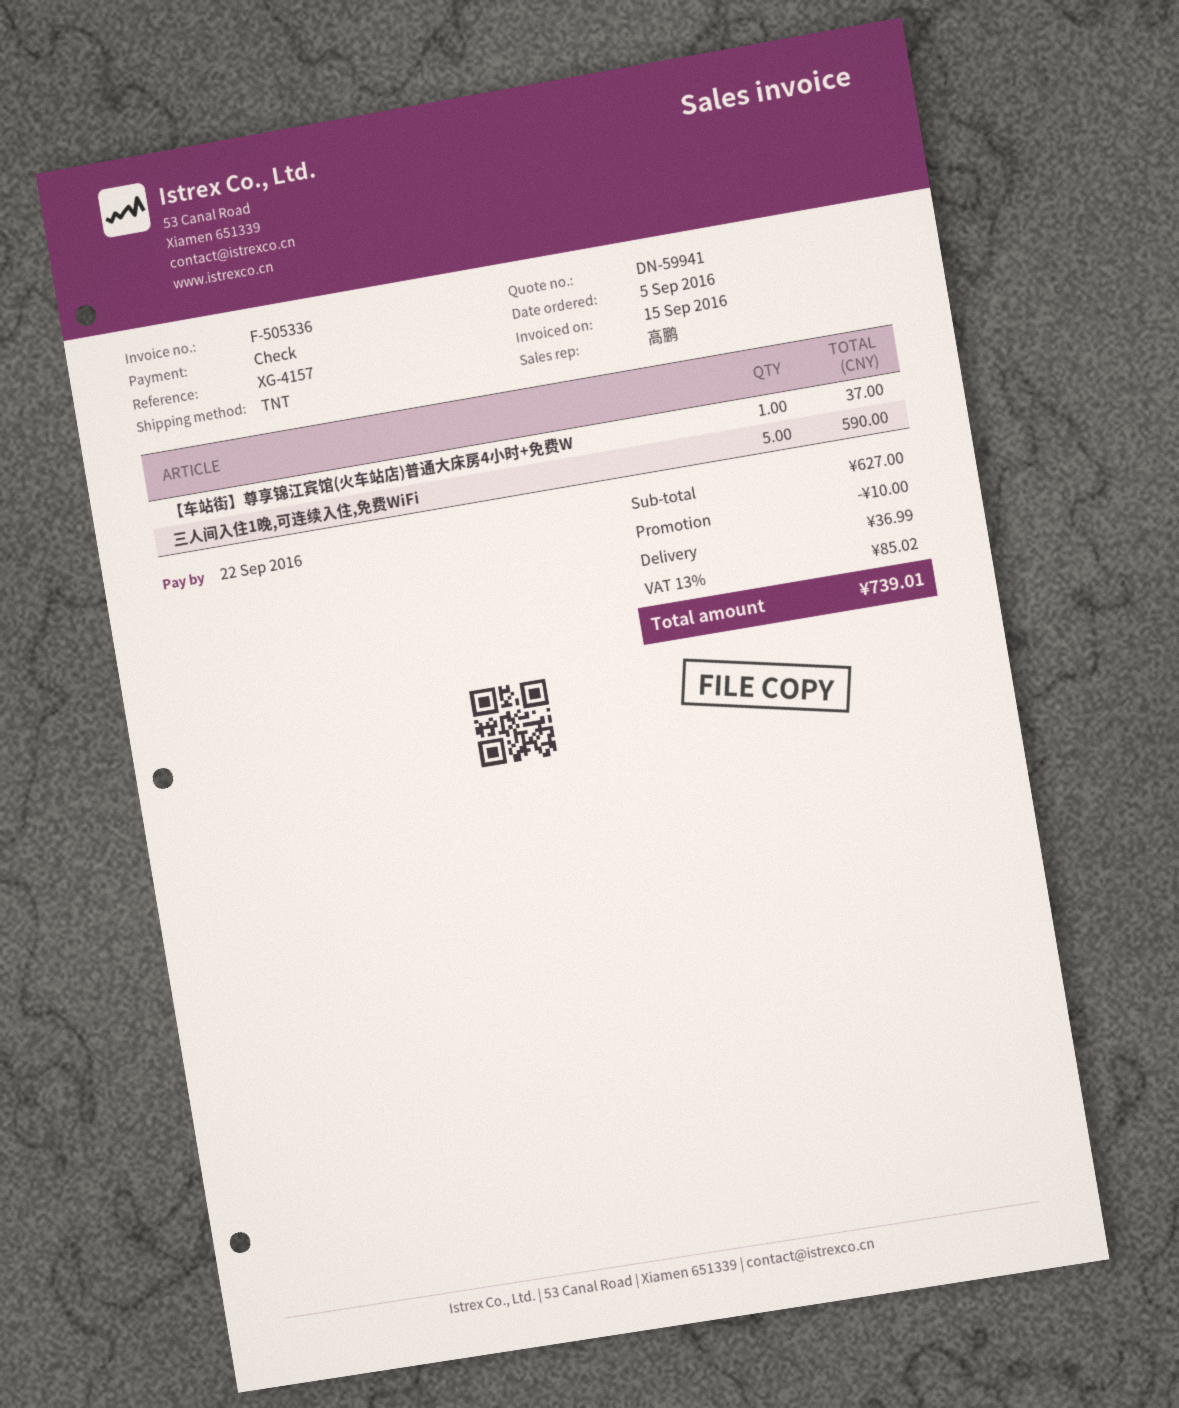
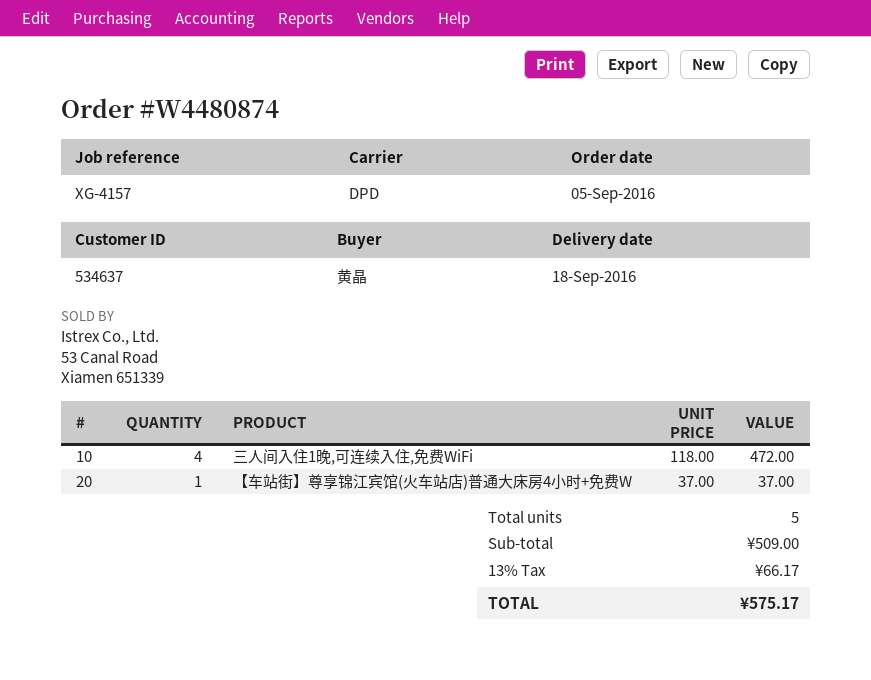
shipping method: TNT -> DPD
三人间入住1晚,可连续入住,免费WiFi: 5 for 590.00 -> 4 for 472.00
subtotal: 627.00 -> 509.00
discount: 10.00 -> none
shipping: 36.99 -> none
tax: 13% = 85.02 -> 13% = 66.17
total: 739.01 -> 575.17

